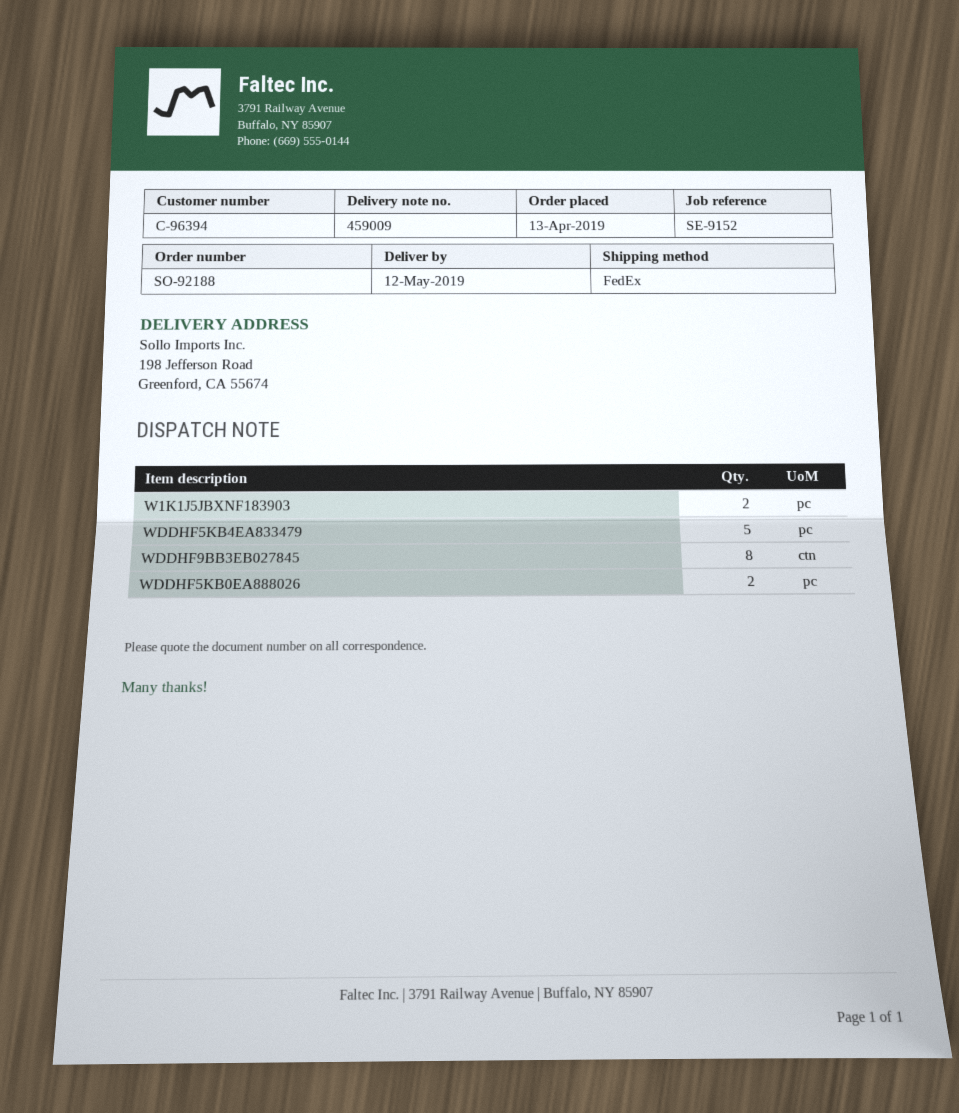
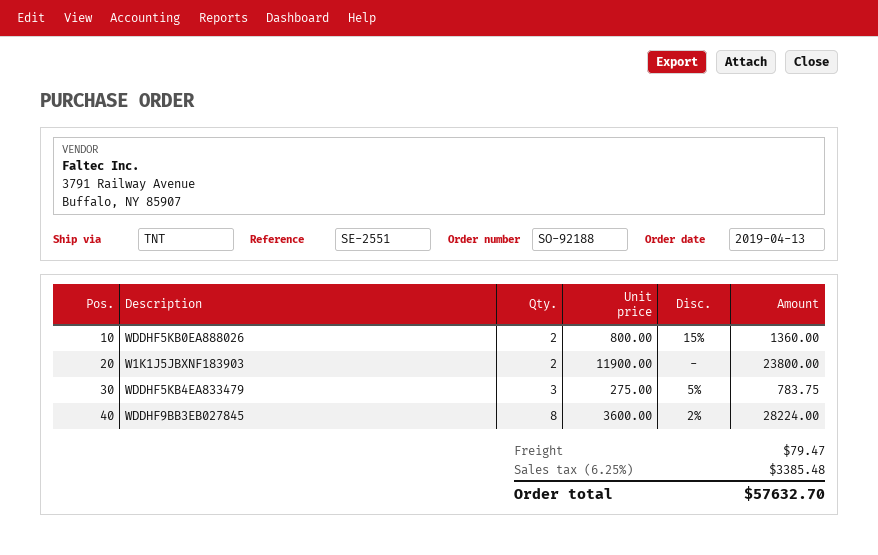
reference: SE-9152 -> SE-2551
shipping method: FedEx -> TNT
WDDHF5KB4EA833479: 5 -> 3

